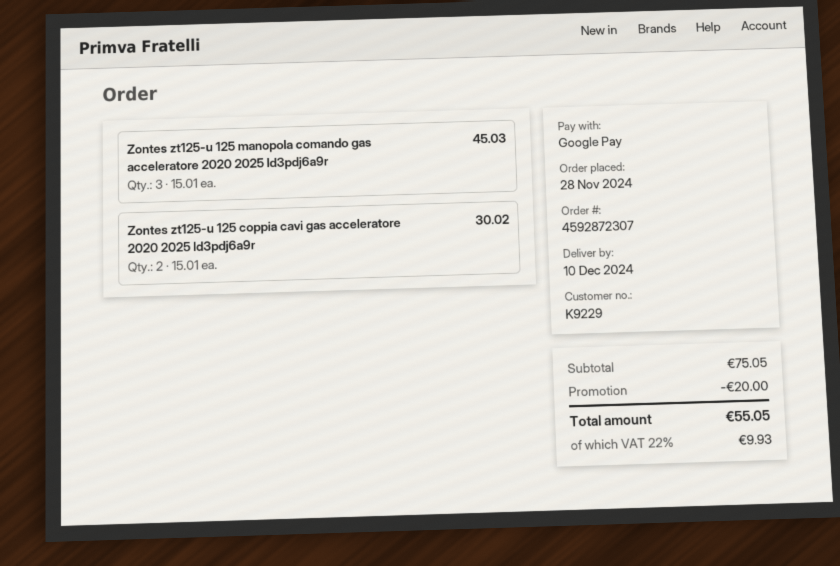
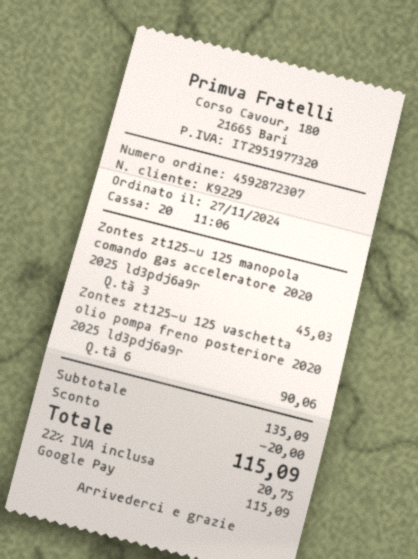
order date: 2024-11-28 -> 2024-11-27
Zontes zt125-u 125 coppia cavi gas acceleratore 2020 2025 ld3pdj6a9r: 2 for 30.02 -> none
Zontes zt125-u 125 vaschetta olio pompa freno posteriore 2020 2025 ld3pdj6a9r: none -> 6 for 90.06
subtotal: 75.05 -> 135.09
tax: 22% = 9.93 -> 22% = 20.75
total: 55.05 -> 115.09

